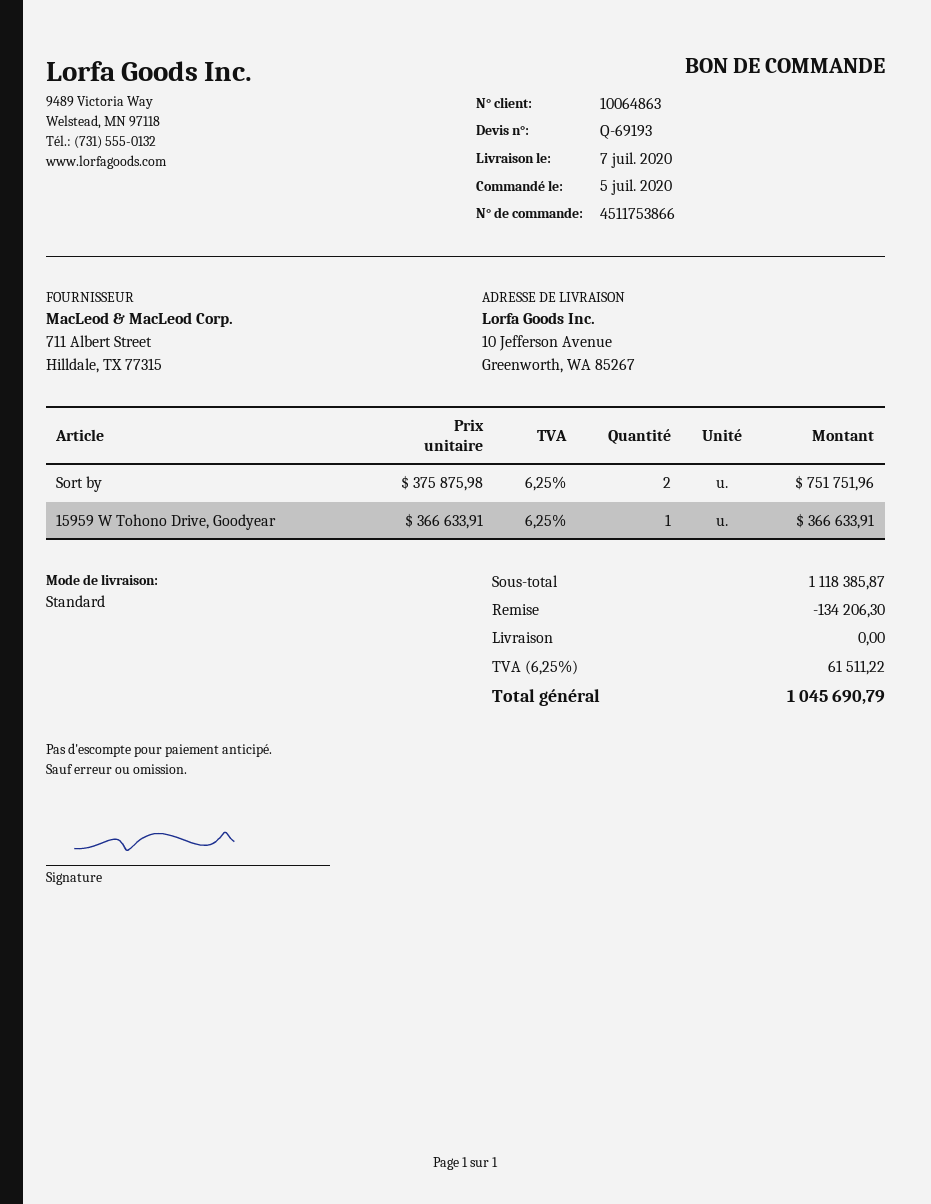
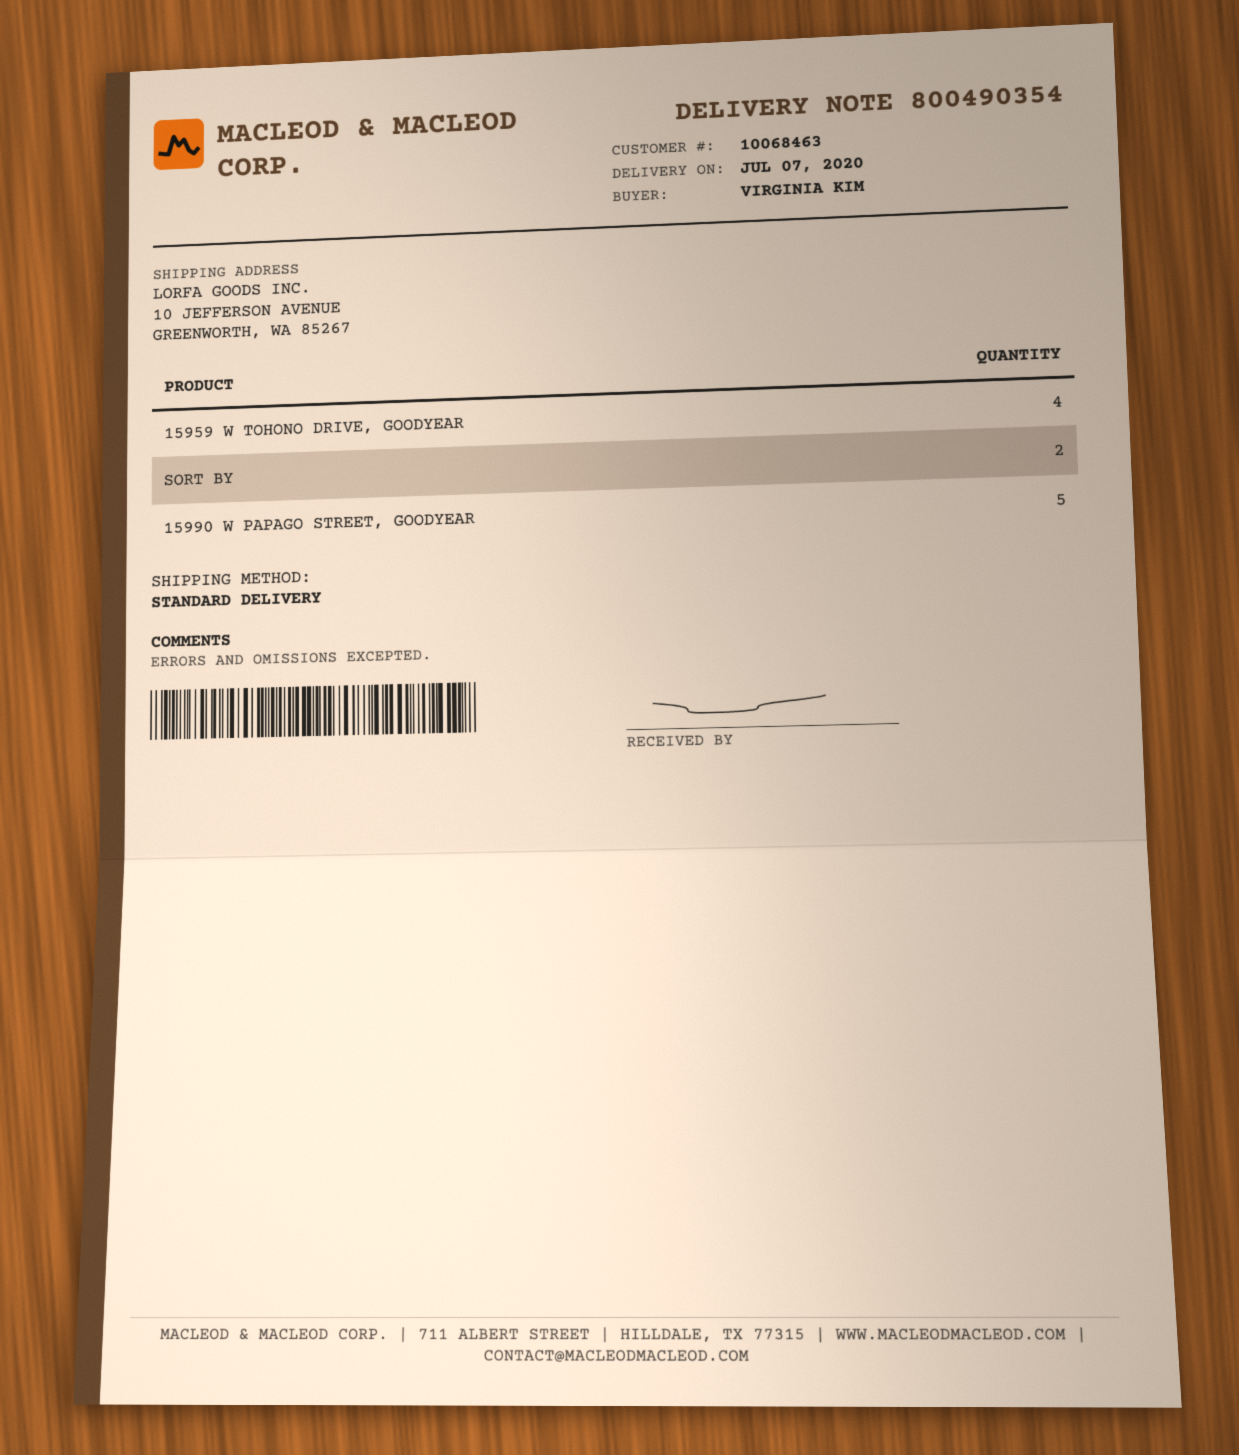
customer number: 10064863 -> 10068463
15959 W Tohono Drive, Goodyear: 1 -> 4
15990 W PAPAGO STREET, GOODYEAR: none -> 5

